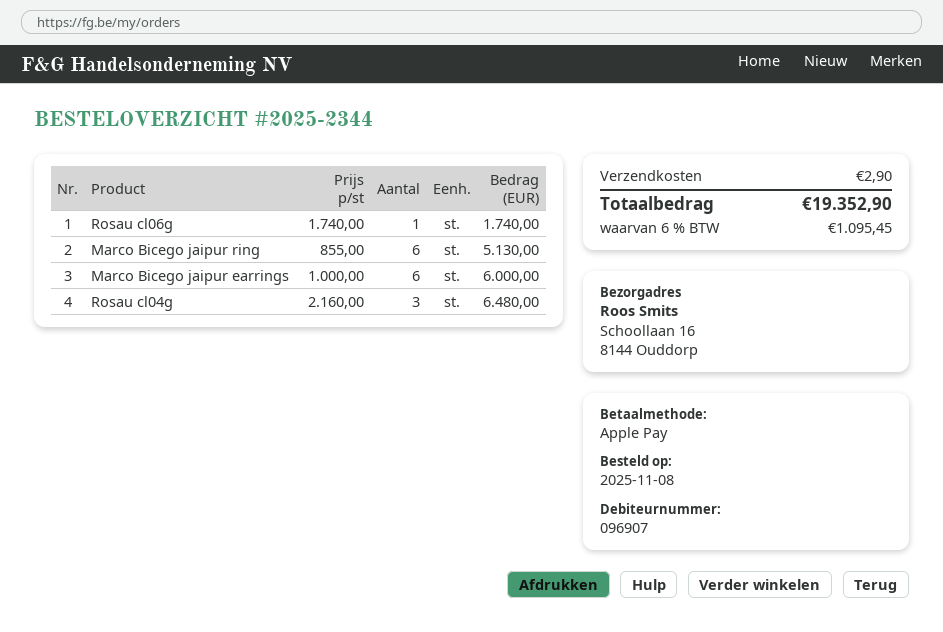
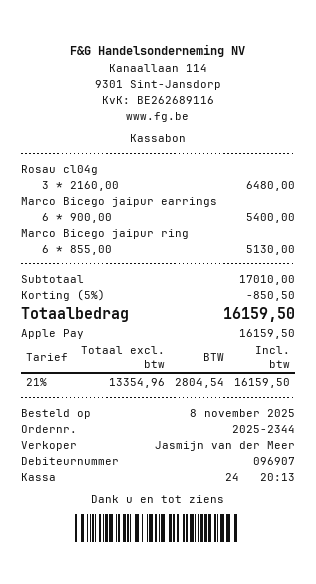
Rosau cl06g: 1 x 1740.00 = 1740.00 -> none
Marco Bicego jaipur earrings: 6 x 1000.00 = 6000.00 -> 6 x 900.00 = 5400.00
discount: none -> 5% = 850.50
shipping: 2.90 -> none
tax: 6% = 1095.45 -> 21% = 2804.54
total: 19352.90 -> 16159.50

